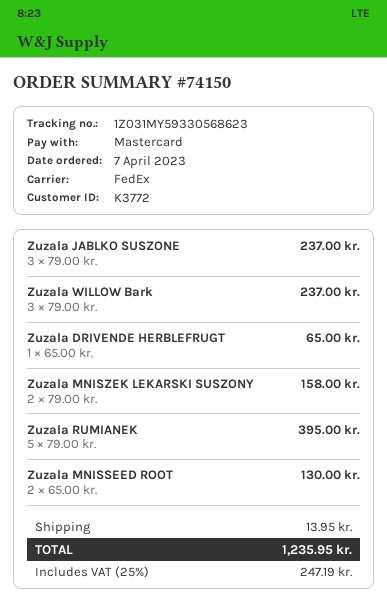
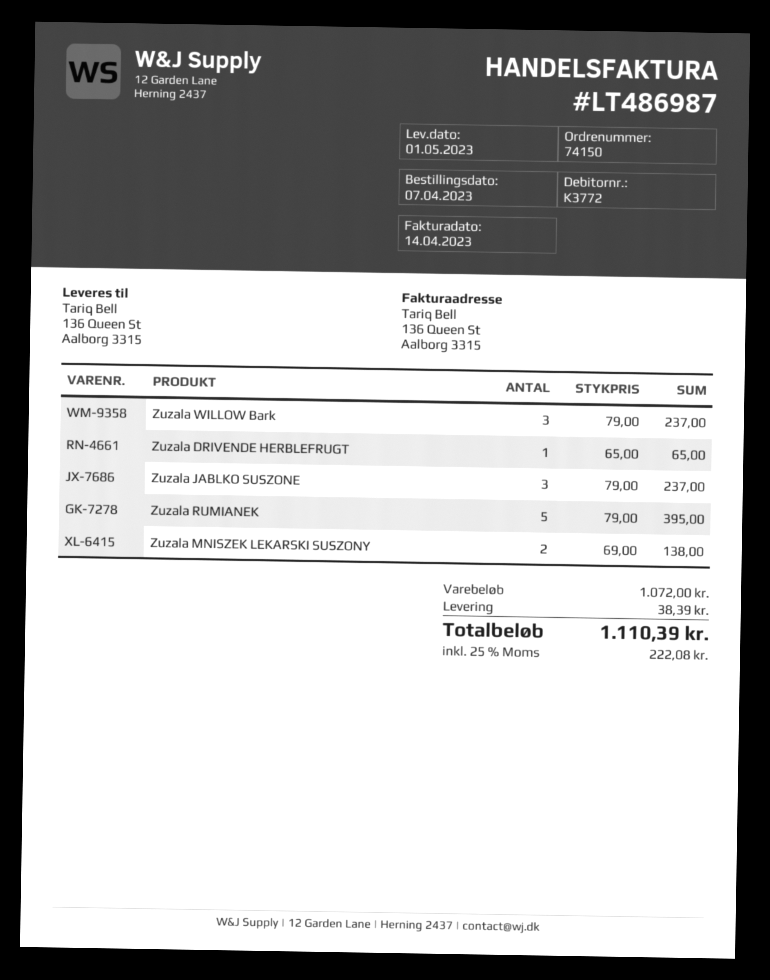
Zuzala MNISZEK LEKARSKI SUSZONY: 2 x 79.00 = 158.00 -> 2 x 69.00 = 138.00
Zuzala MNISSEED ROOT: 2 x 65.00 = 130.00 -> none
shipping: 13.95 -> 38.39
tax: 25% = 247.19 -> 25% = 222.08
total: 1235.95 -> 1110.39

